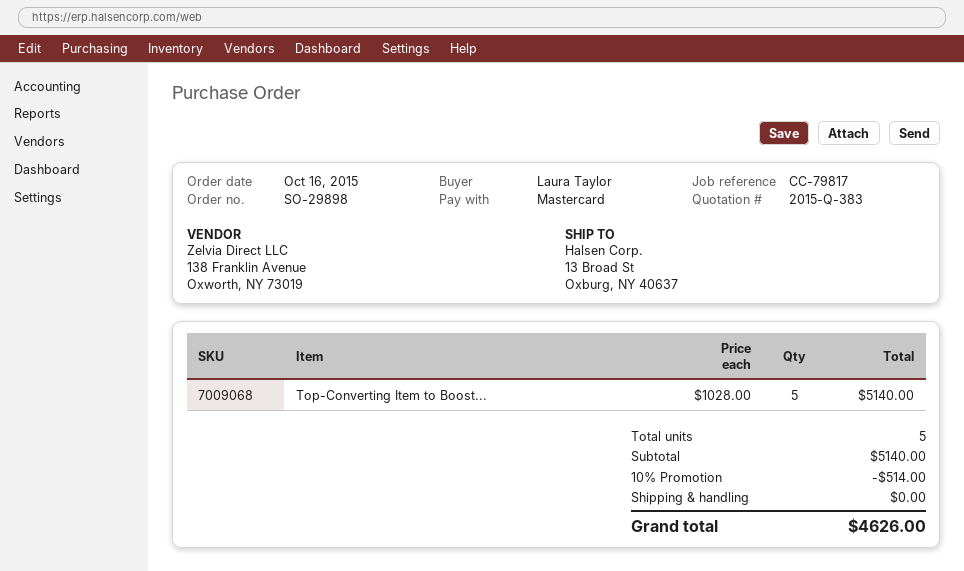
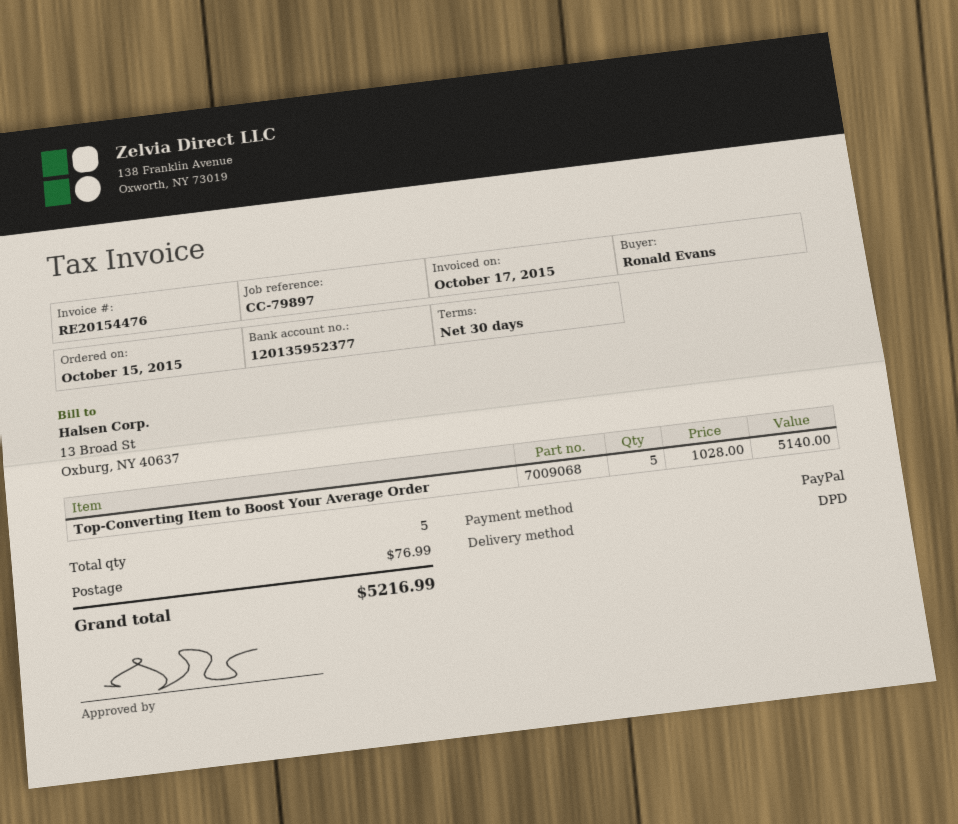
order date: 2015-10-16 -> 2015-10-15
reference: CC-79817 -> CC-79897
ordered by: Laura Taylor -> Ronald Evans
payment method: Mastercard -> PayPal
discount: 10% = 514.00 -> none
shipping: 0.00 -> 76.99
total: 4626.00 -> 5216.99

